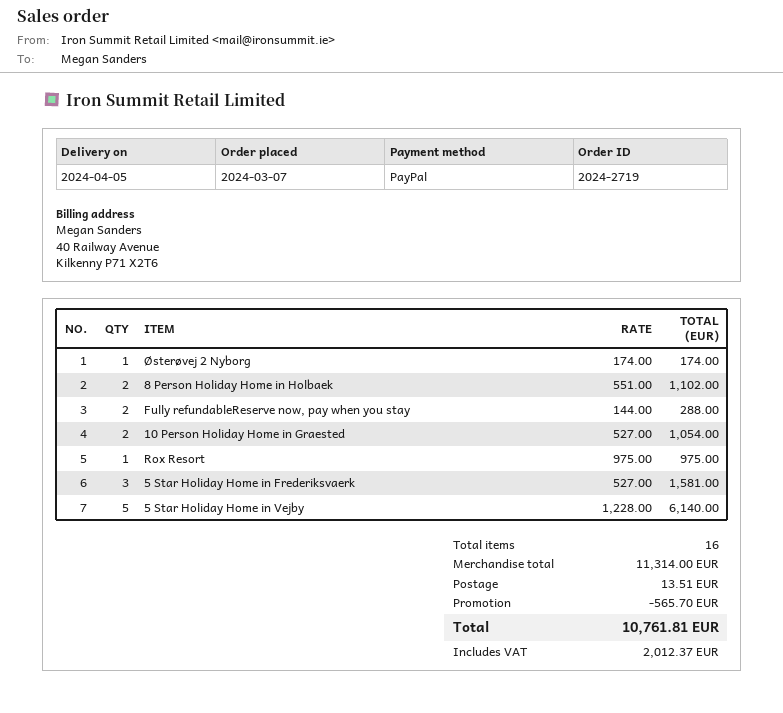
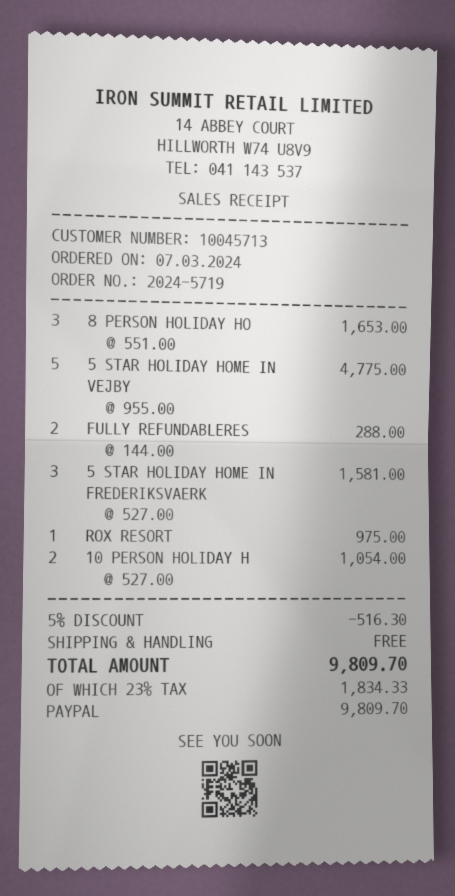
order number: 2024-2719 -> 2024-5719
Østerøvej 2 Nyborg: 1 x 174.00 = 174.00 -> none
8 Person Holiday Home in Holbaek: 2 x 551.00 = 1102.00 -> 3 x 551.00 = 1653.00
5 Star Holiday Home in Vejby: 5 x 1228.00 = 6140.00 -> 5 x 955.00 = 4775.00
discount: 565.70 -> 516.30
shipping: 13.51 -> 0.00
tax: 2012.37 -> 1834.33
total: 10761.81 -> 9809.70

